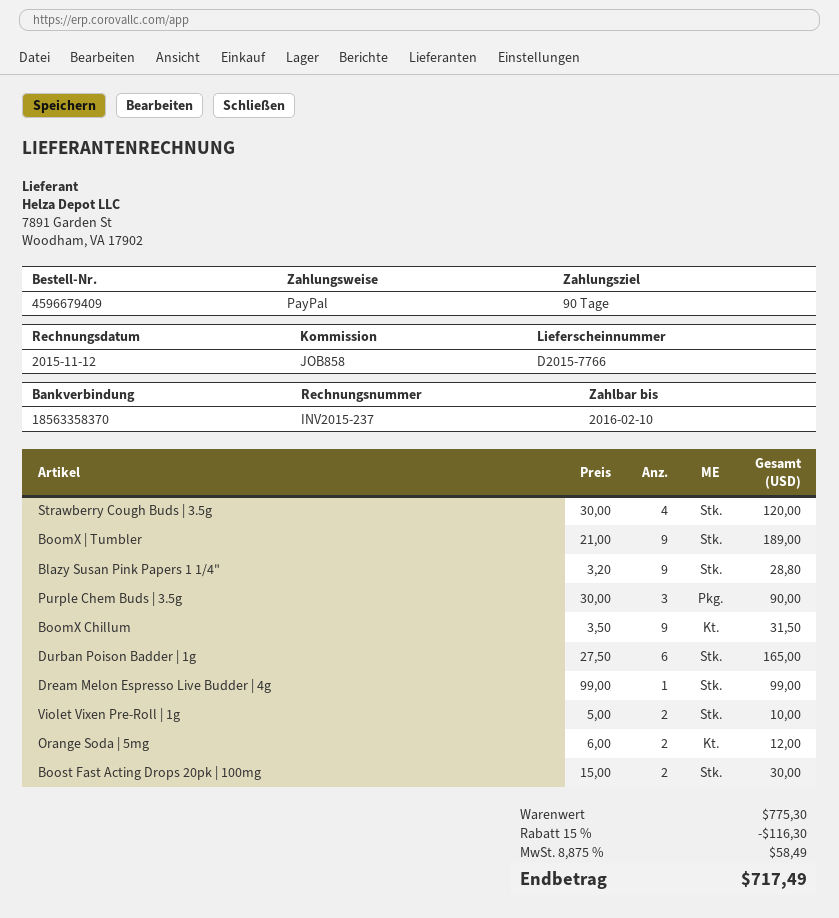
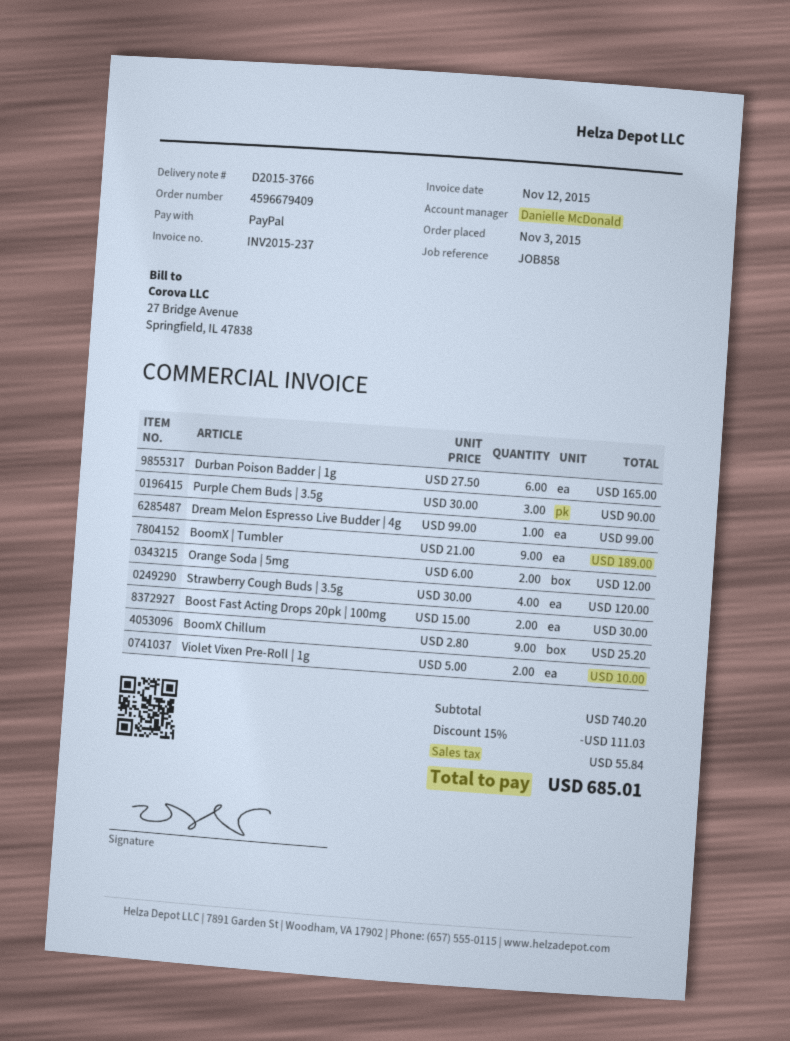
delivery note number: D2015-7766 -> D2015-3766
Blazy Susan Pink Papers 1 1/4": 9 x 3.20 = 28.80 -> none
BoomX Chillum: 9 x 3.50 = 31.50 -> 9 x 2.80 = 25.20
subtotal: 775.30 -> 740.20
discount: 15% = 116.30 -> 15% = 111.03
tax: 58.49 -> 55.84
total: 717.49 -> 685.01

